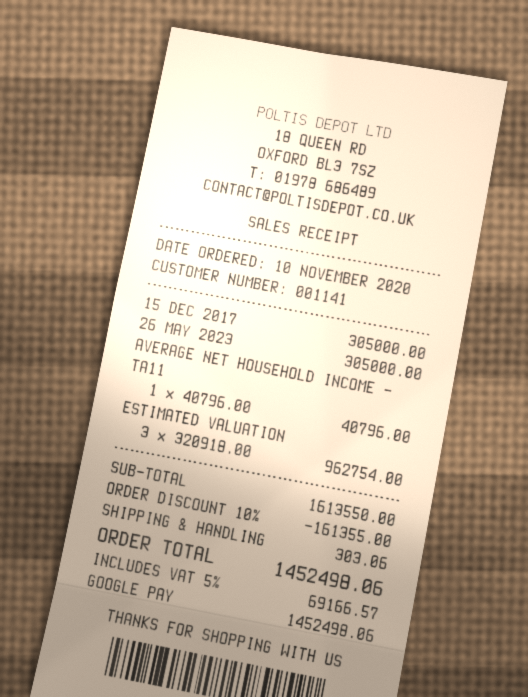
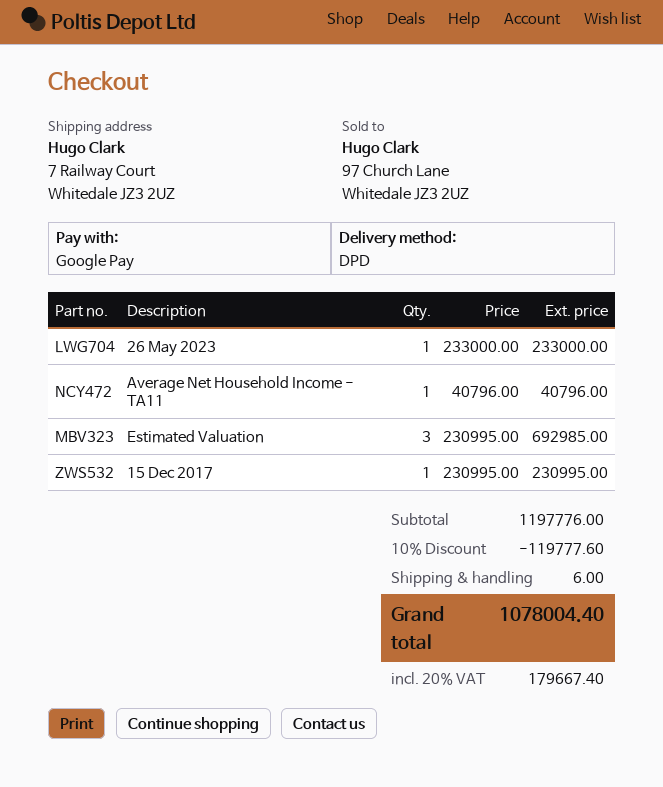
15 DEC 2017: 1 x 305000.00 = 305000.00 -> 1 x 230995.00 = 230995.00
26 MAY 2023: 1 x 305000.00 = 305000.00 -> 1 x 233000.00 = 233000.00
ESTIMATED VALUATION: 3 x 320918.00 = 962754.00 -> 3 x 230995.00 = 692985.00
subtotal: 1613550.00 -> 1197776.00
discount: 10% = 161355.00 -> 10% = 119777.60
shipping: 303.06 -> 6.00
tax: 5% = 69166.57 -> 20% = 179667.40
total: 1452498.06 -> 1078004.40

